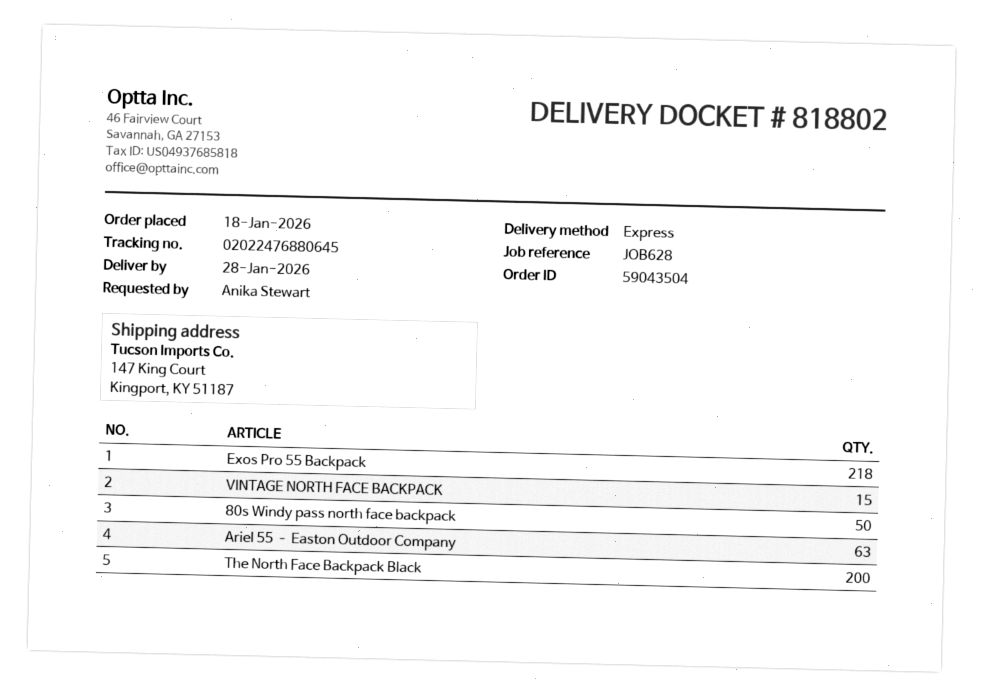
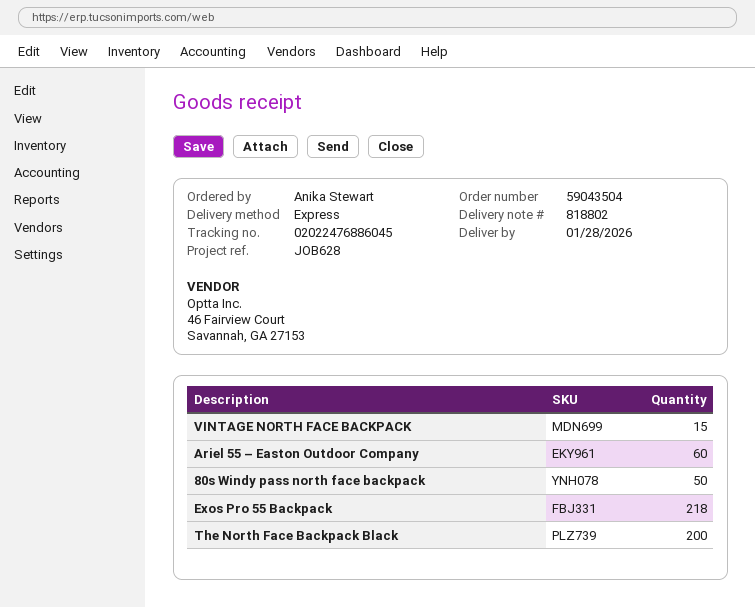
tracking number: 02022476880645 -> 02022476886045
Ariel 55 – Easton Outdoor Company: 63 -> 60

